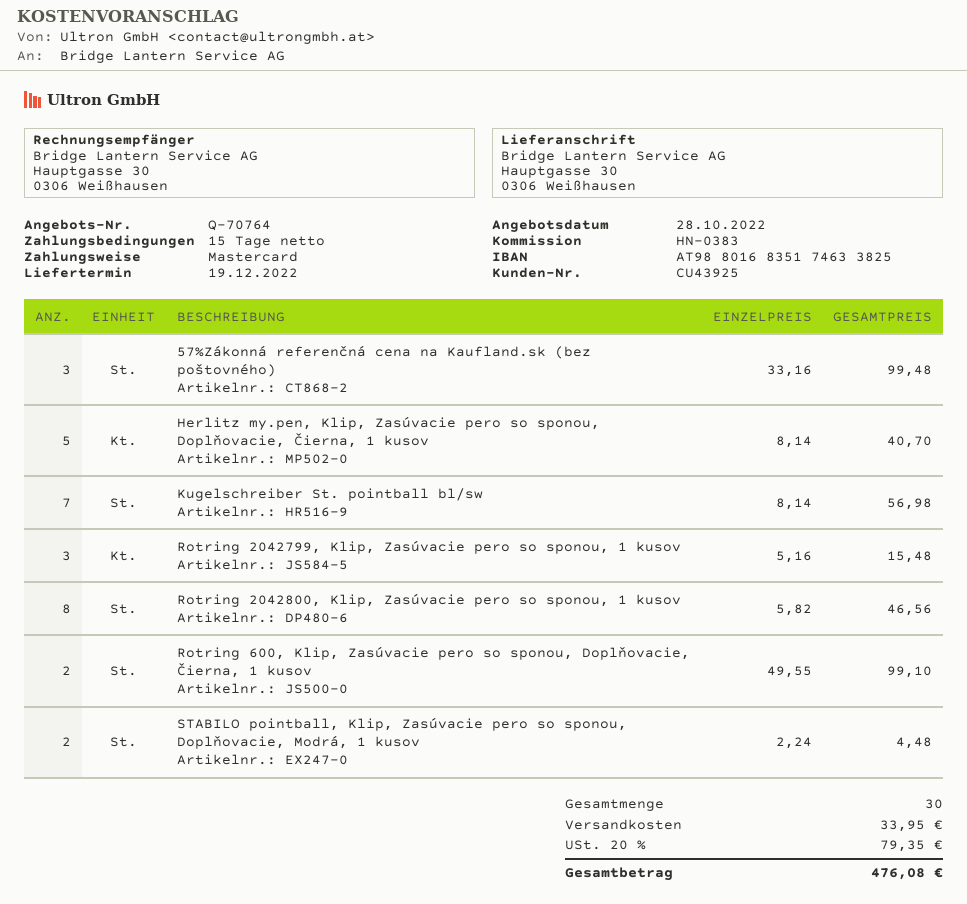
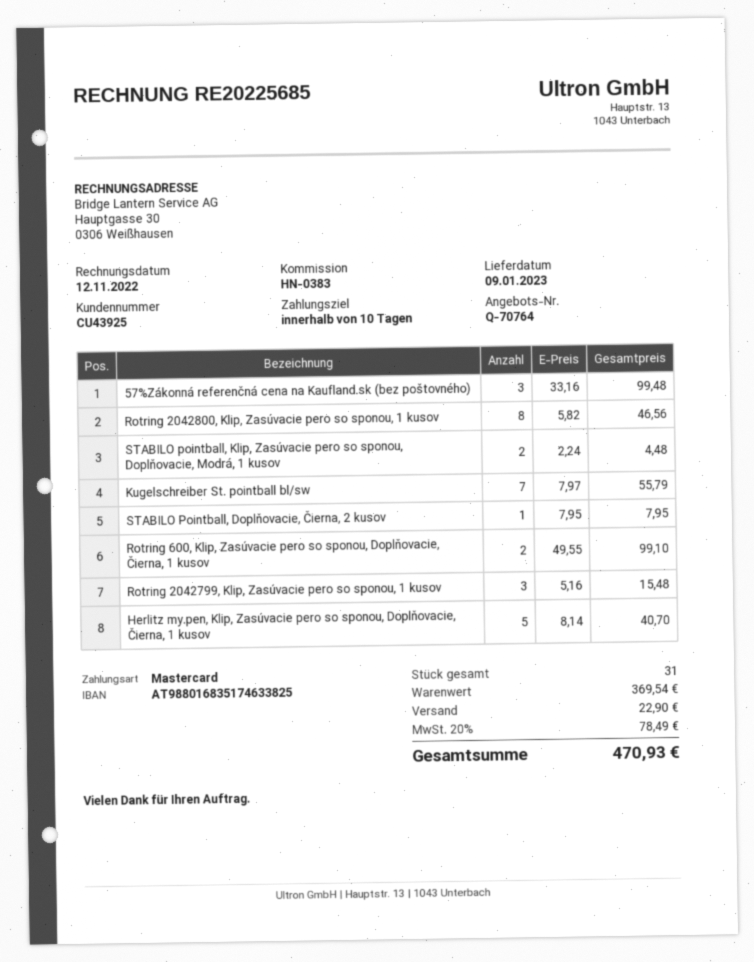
delivery date: 2022-12-19 -> 2023-01-09
payment terms: 15 days -> 10 days
Kugelschreiber St. pointball bl/sw: 7 x 8.14 = 56.98 -> 7 x 7.97 = 55.79
STABILO Pointball, Doplňovacie, Čierna, 2 kusov: none -> 1 x 7.95 = 7.95
total quantity: 30 -> 31
shipping: 33.95 -> 22.90
tax: 20% = 79.35 -> 20% = 78.49
total: 476.08 -> 470.93

